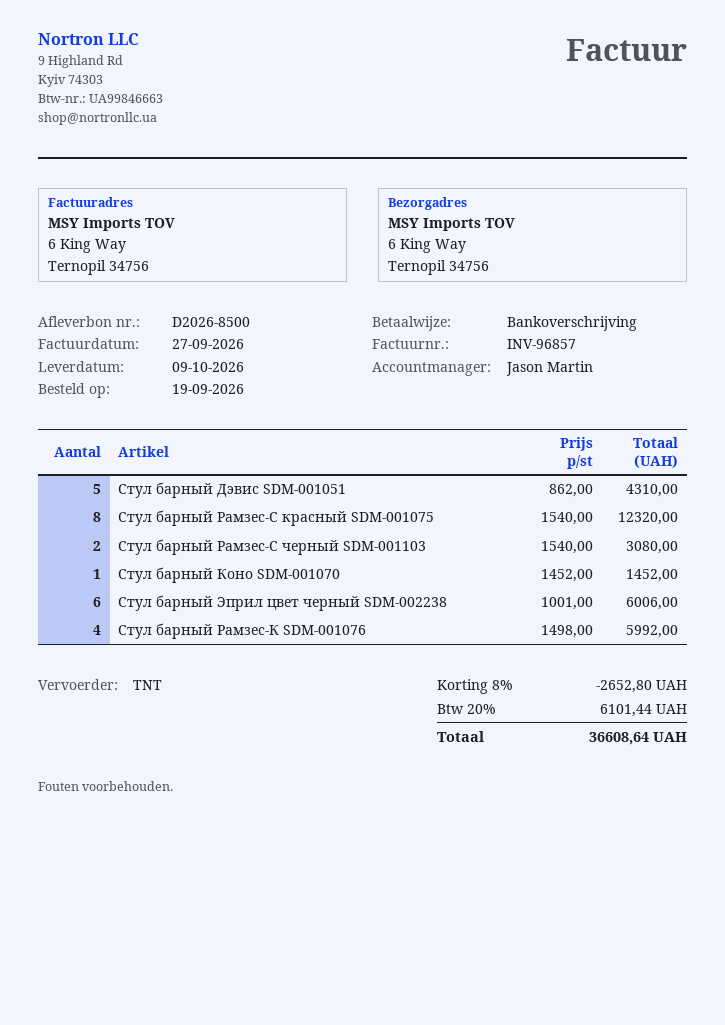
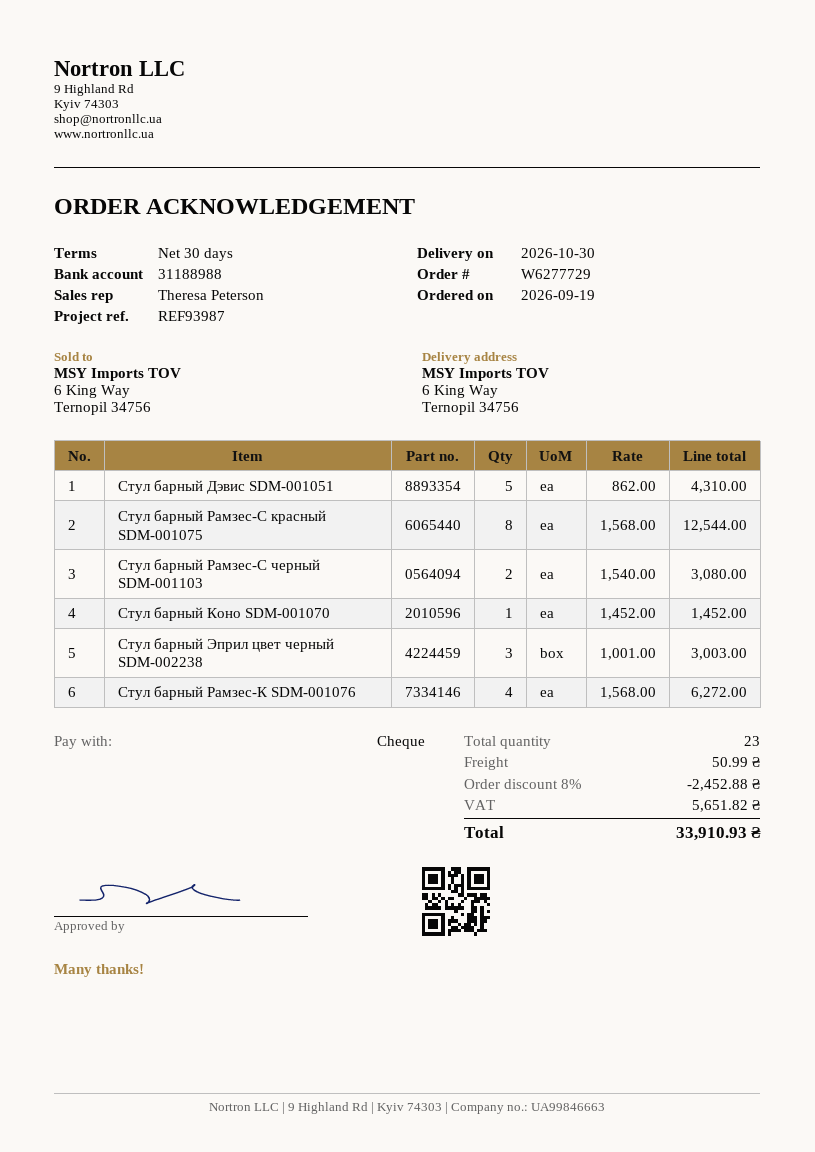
delivery date: 2026-10-09 -> 2026-10-30
sales rep: Jason Martin -> Theresa Peterson
payment method: bank transfer -> cheque
Стул барный Рамзес-С красный SDM-001075: 8 x 1540.00 = 12320.00 -> 8 x 1568.00 = 12544.00
Стул барный Эприл цвет черный SDM-002238: 6 x 1001.00 = 6006.00 -> 3 x 1001.00 = 3003.00
Стул барный Рамзес-К SDM-001076: 4 x 1498.00 = 5992.00 -> 4 x 1568.00 = 6272.00
discount: 8% = 2652.80 -> 8% = 2452.88
shipping: none -> 50.99
tax: 6101.44 -> 5651.82
total: 36608.64 -> 33910.93

